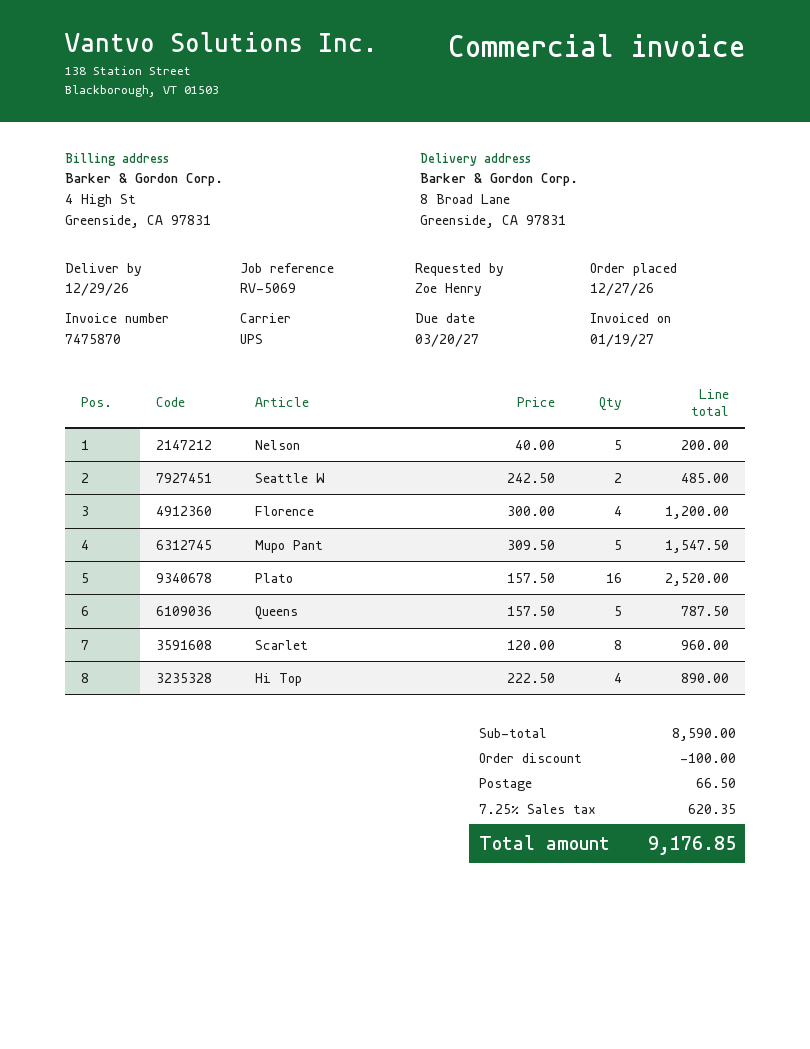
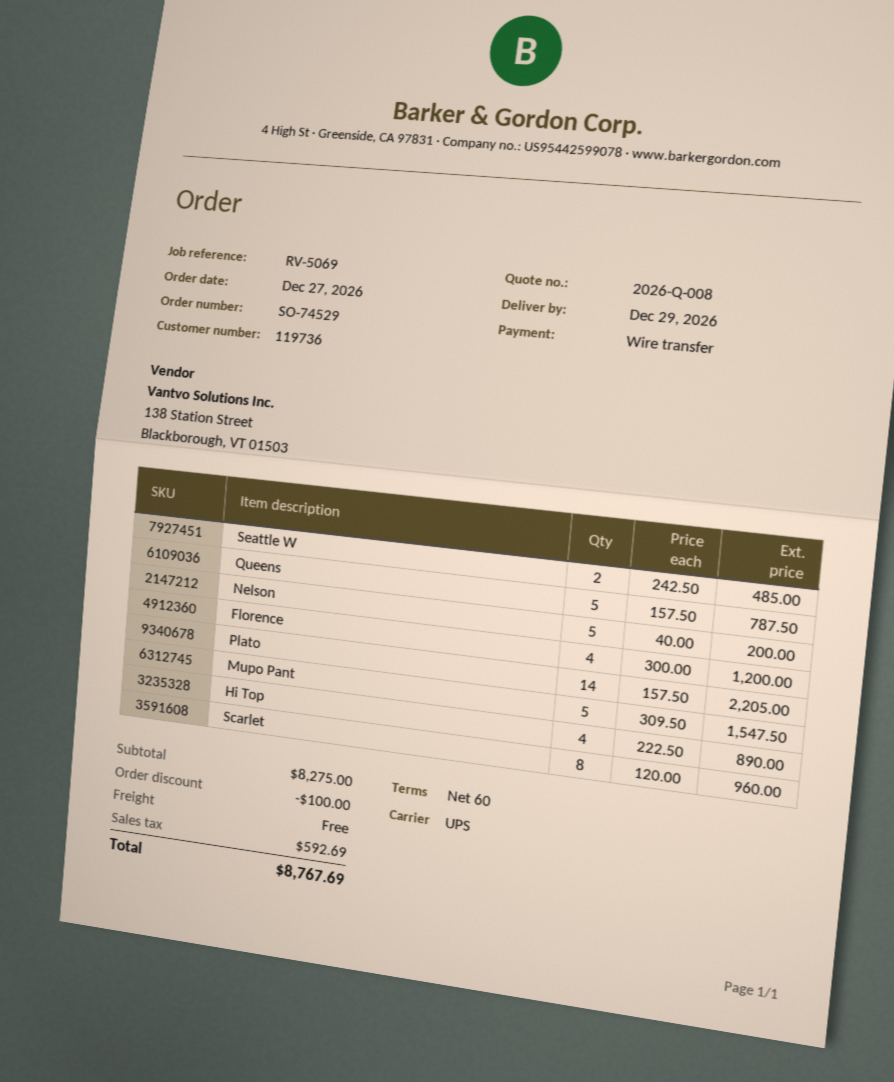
Plato: 16 x 157.50 = 2520.00 -> 14 x 157.50 = 2205.00
subtotal: 8590.00 -> 8275.00
shipping: 66.50 -> 0.00
tax: 620.35 -> 592.69
total: 9176.85 -> 8767.69

